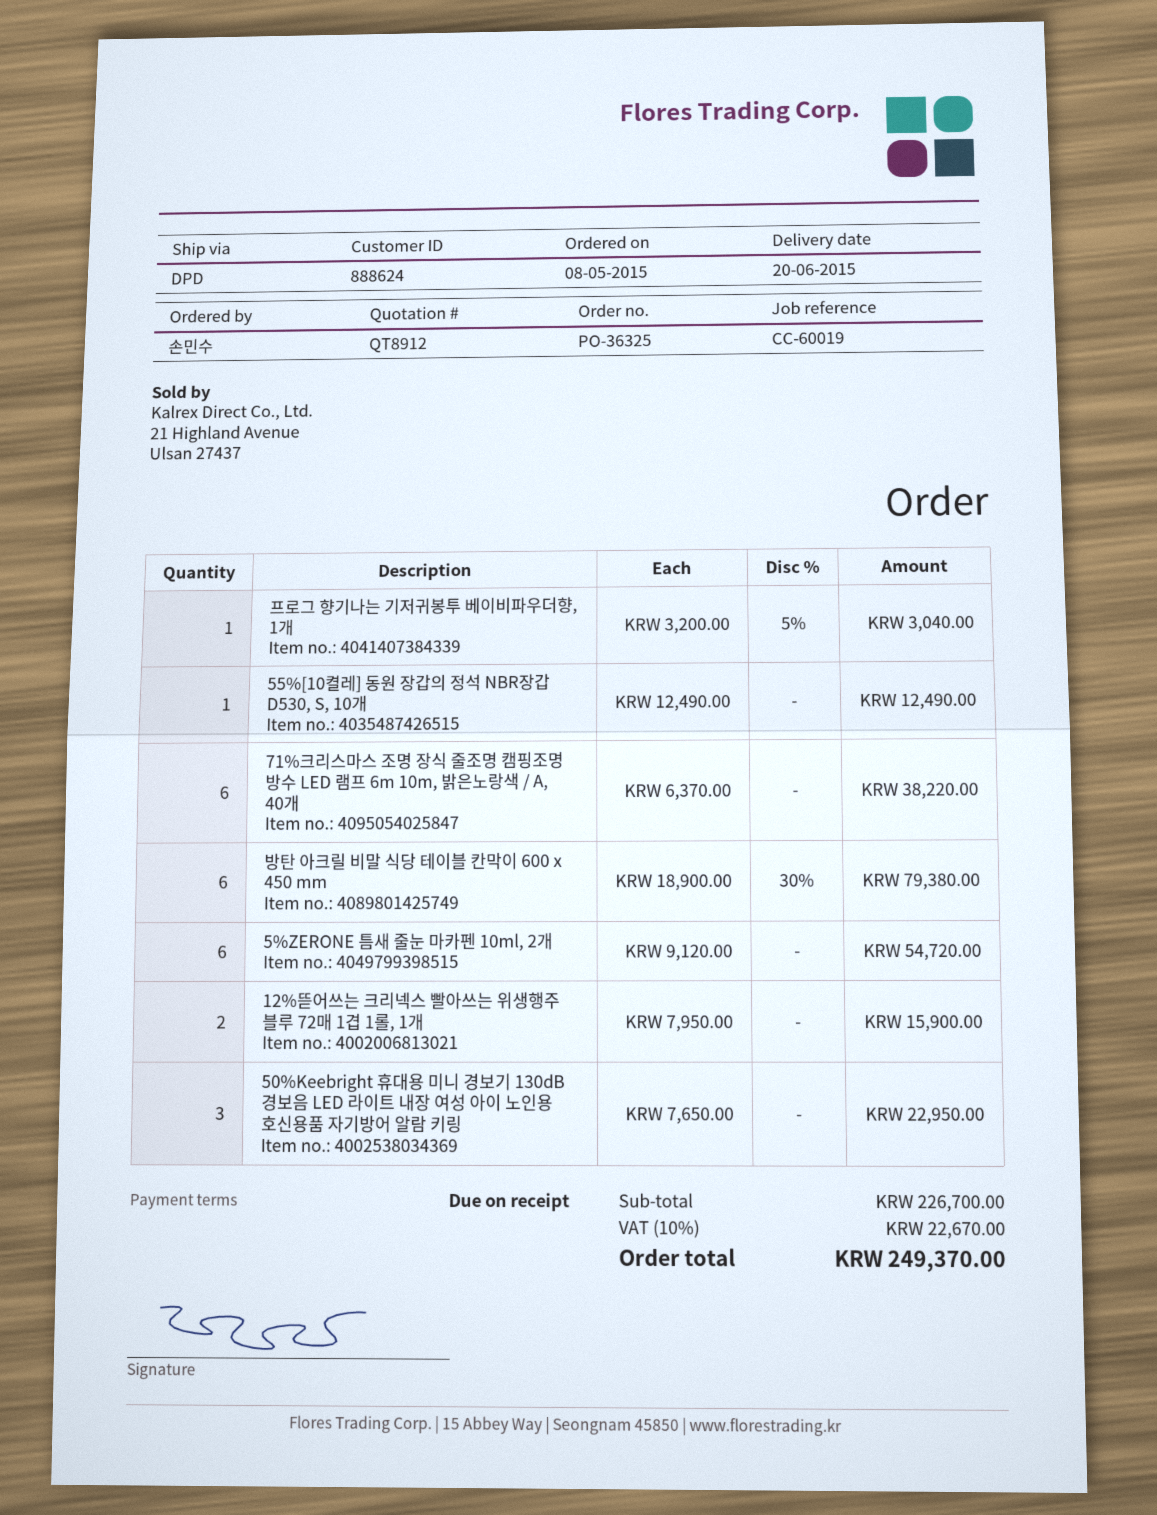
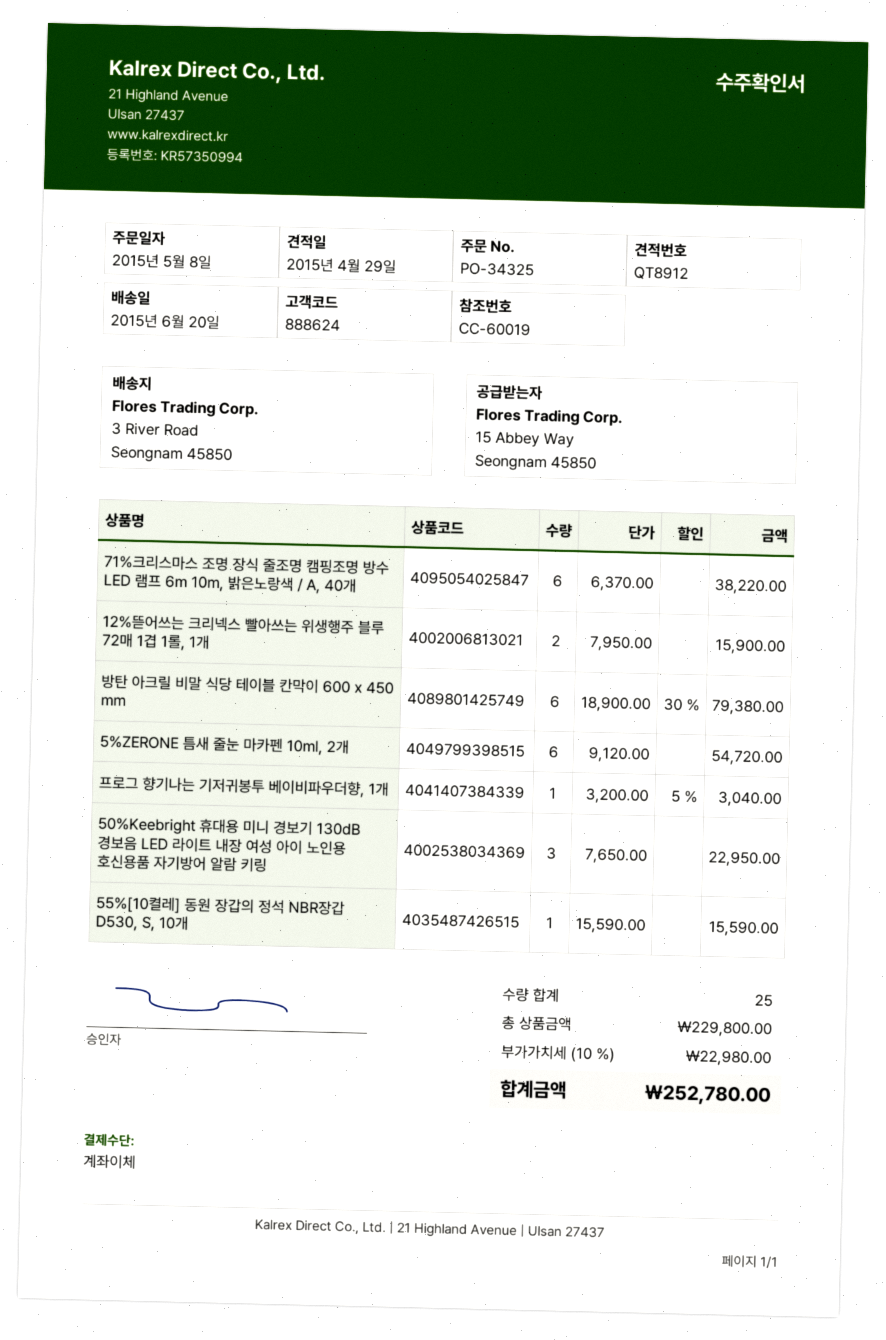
order number: PO-36325 -> PO-34325
55%[10켤레] 동원 장갑의 정석 NBR장갑 D530, S, 10개: 1 x 12490.00 = 12490.00 -> 1 x 15590.00 = 15590.00
subtotal: 226700.00 -> 229800.00
tax: 10% = 22670.00 -> 10% = 22980.00
total: 249370.00 -> 252780.00

